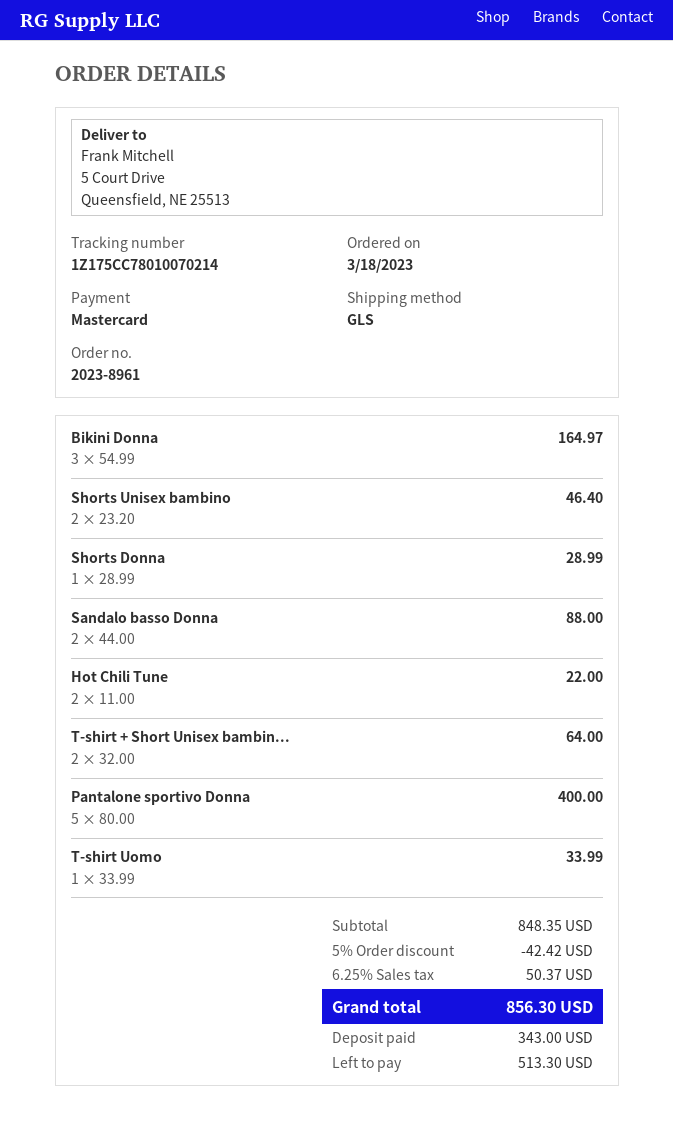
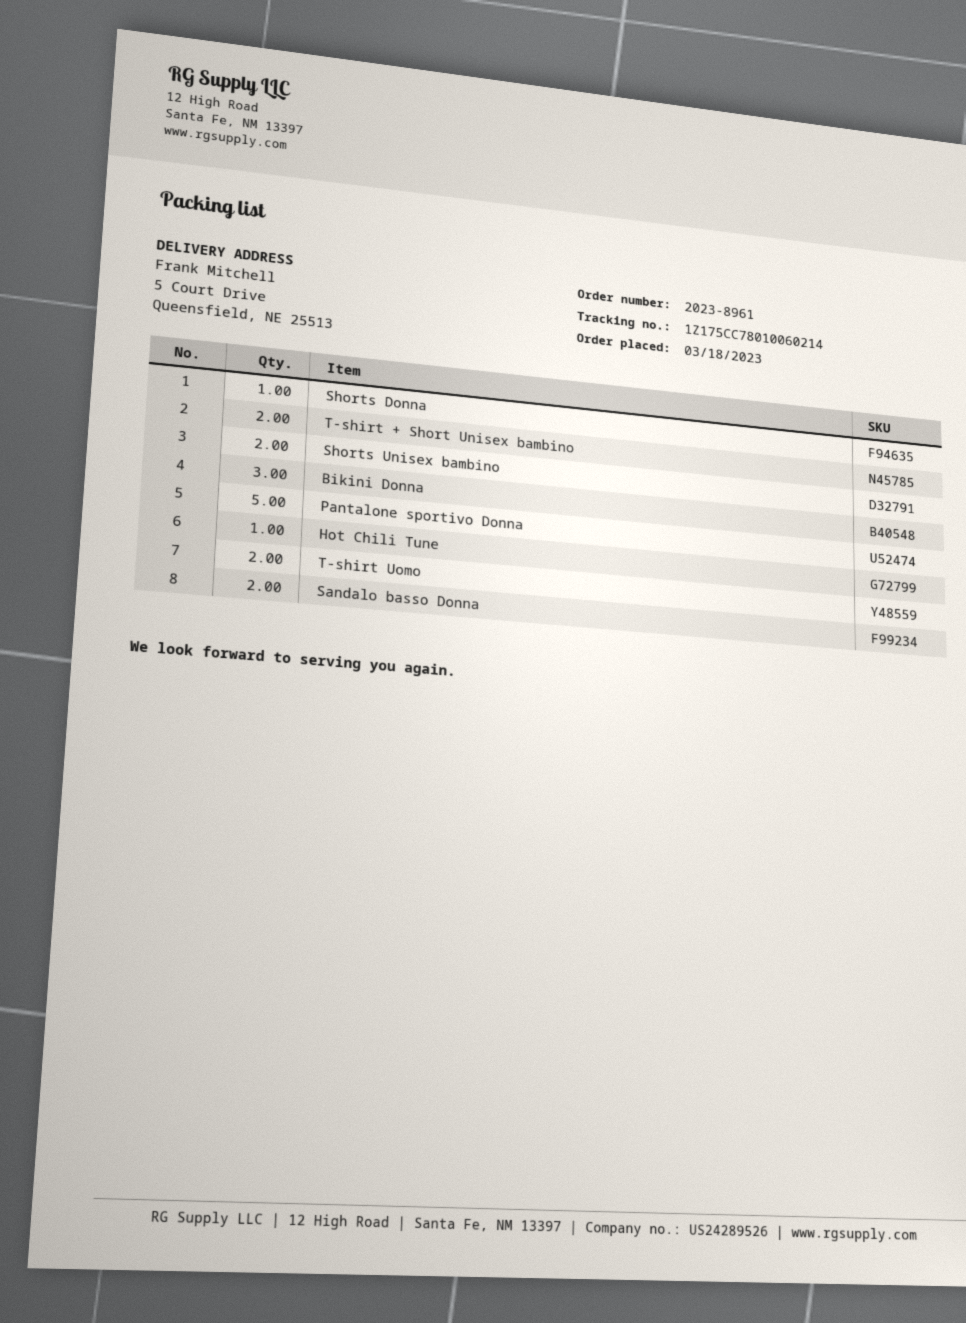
tracking number: 1Z175CC78010070214 -> 1Z175CC78010060214
Hot Chili Tune: 2 -> 1
T-shirt Uomo: 1 -> 2

